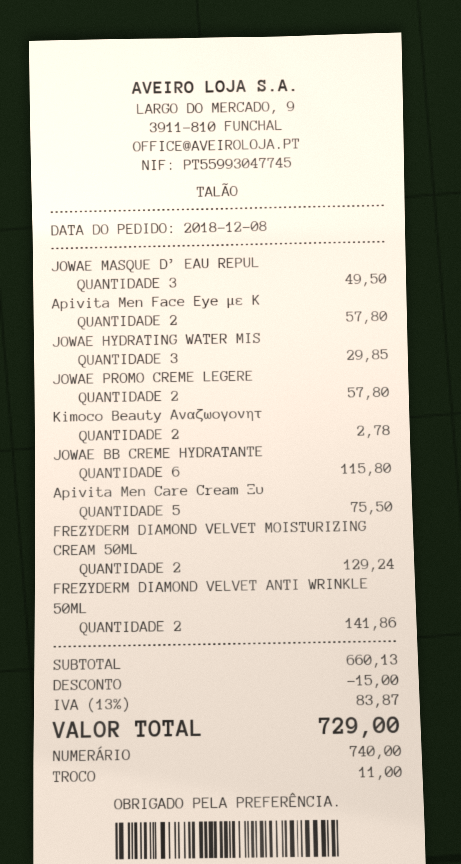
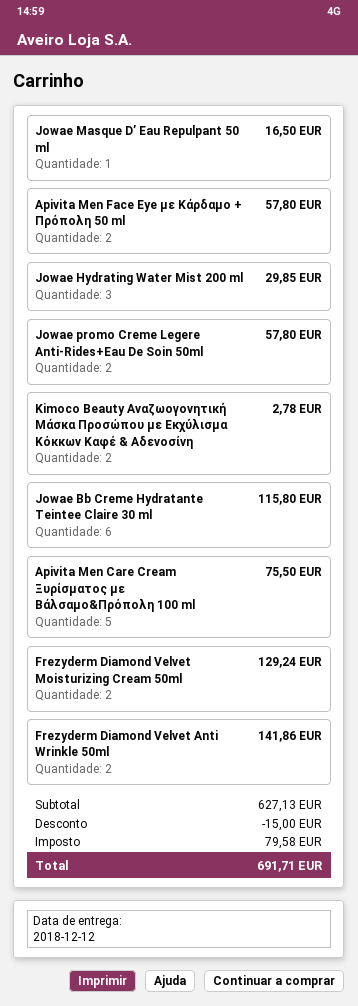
JOWAE MASQUE D’ EAU REPUL: 3 for 49.50 -> 1 for 16.50
subtotal: 660.13 -> 627.13
tax: 83.87 -> 79.58
total: 729.00 -> 691.71

